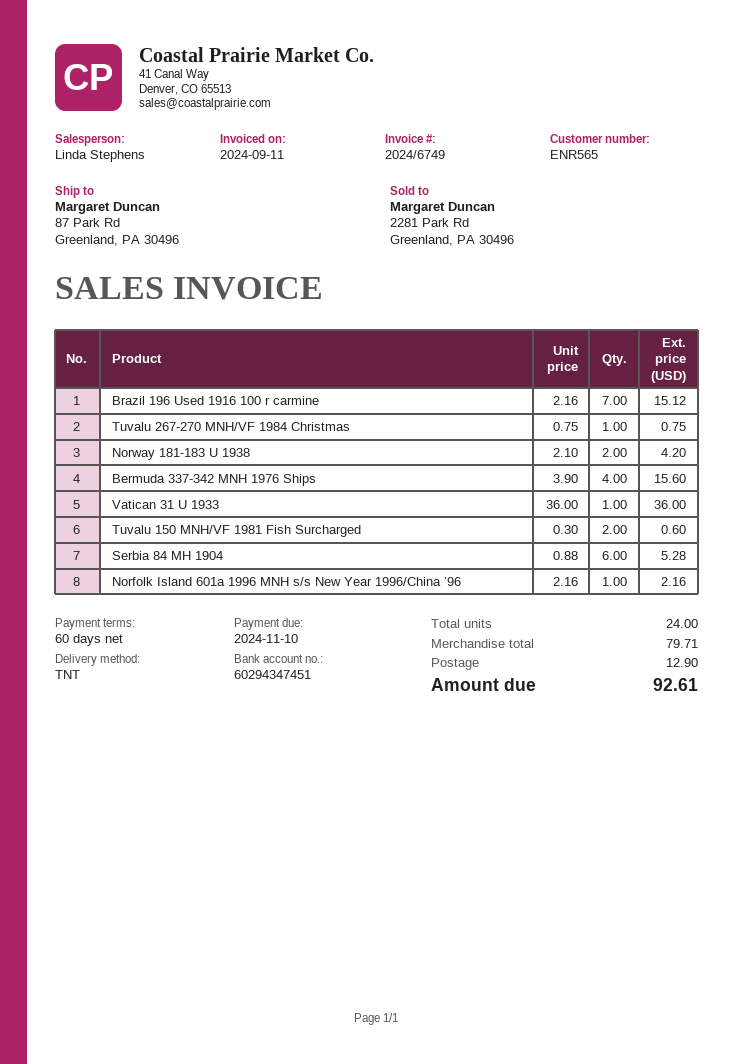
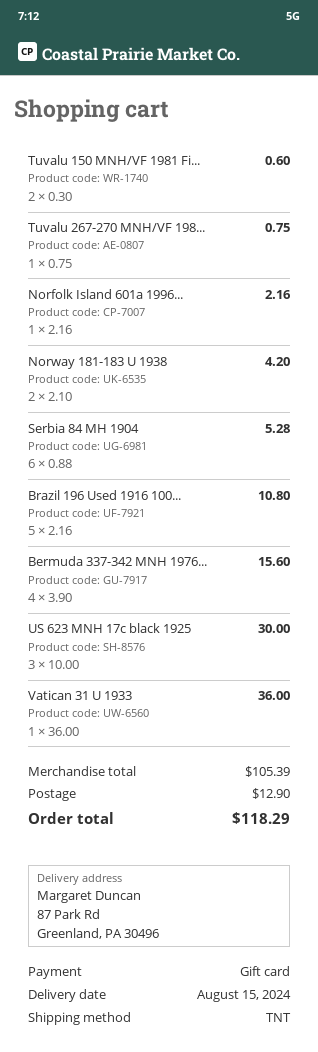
Brazil 196 Used 1916 100 r carmine: 7 x 2.16 = 15.12 -> 5 x 2.16 = 10.80
US 623 MNH 17c black 1925: none -> 3 x 10.00 = 30.00
subtotal: 79.71 -> 105.39
total: 92.61 -> 118.29

